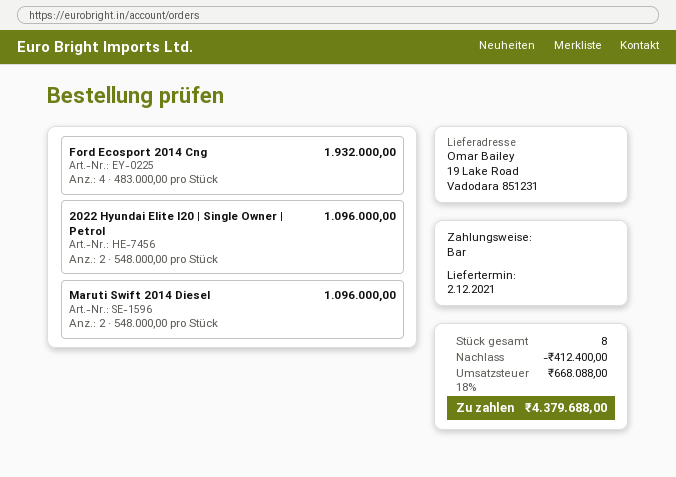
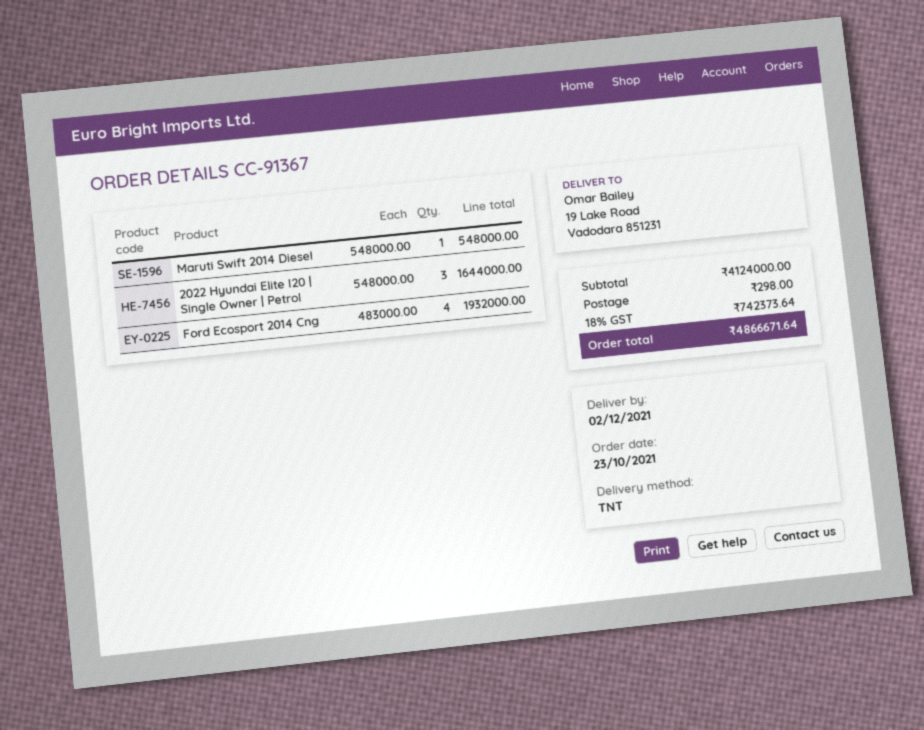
2022 Hyundai Elite I20 | Single Owner | Petrol: 2 x 548000.00 = 1096000.00 -> 3 x 548000.00 = 1644000.00
Maruti Swift 2014 Diesel: 2 x 548000.00 = 1096000.00 -> 1 x 548000.00 = 548000.00
discount: 412400.00 -> none
shipping: none -> 298.00
tax: 18% = 668088.00 -> 18% = 742373.64
total: 4379688.00 -> 4866671.64

